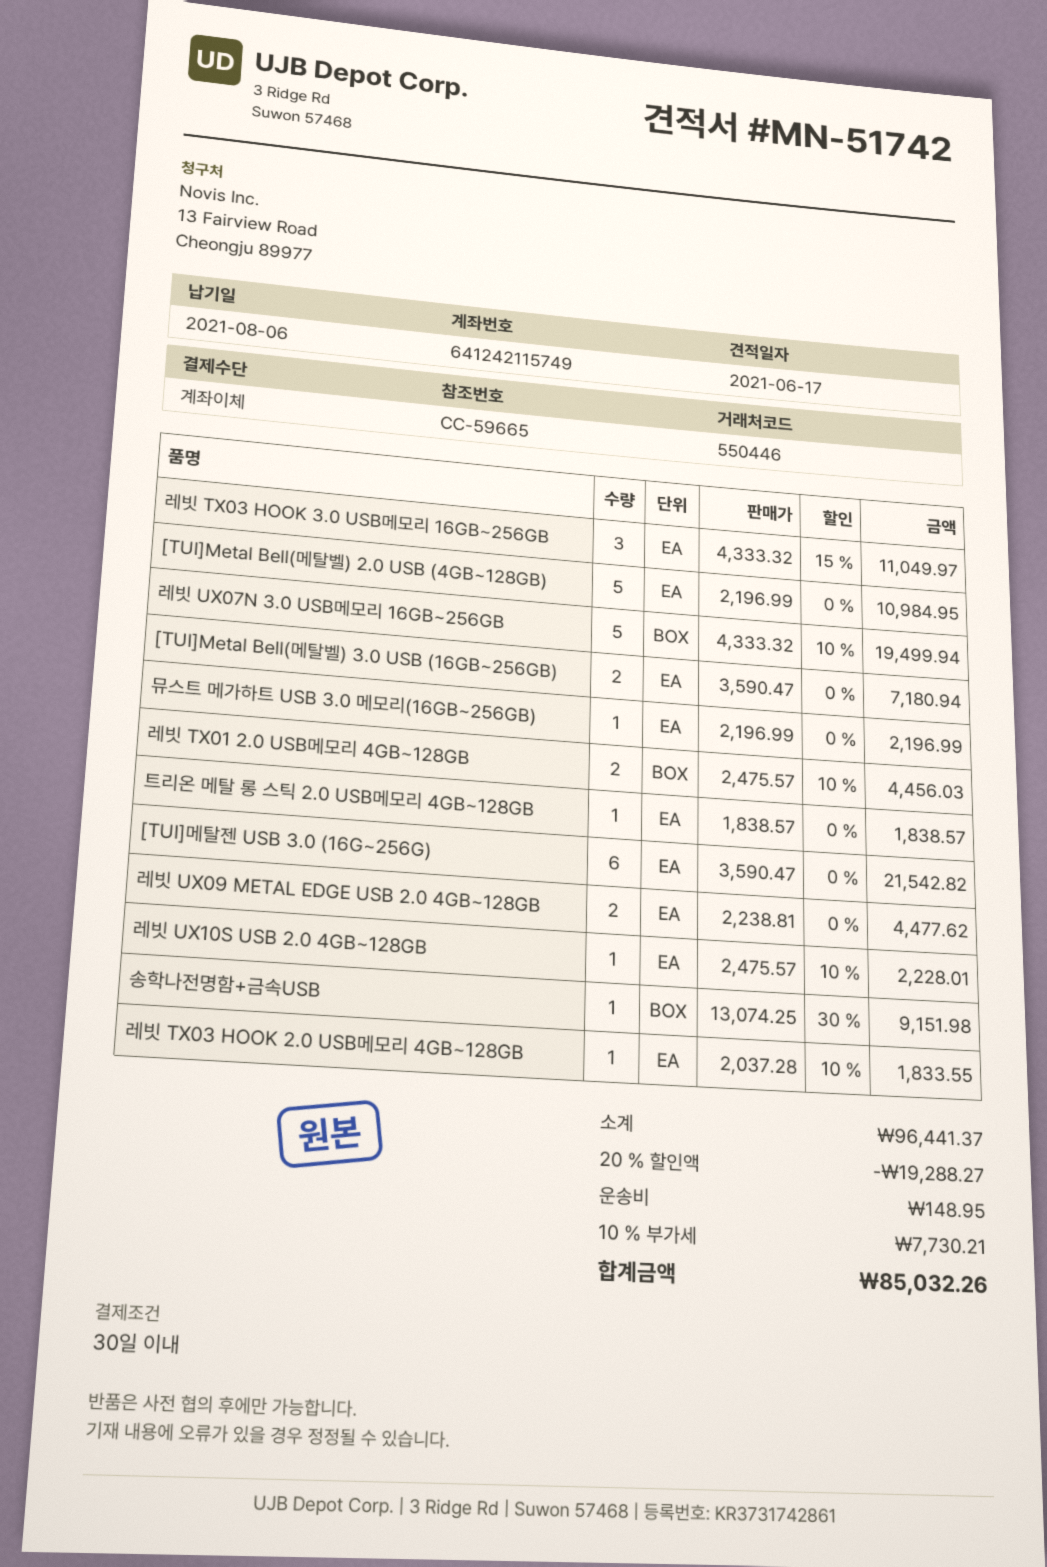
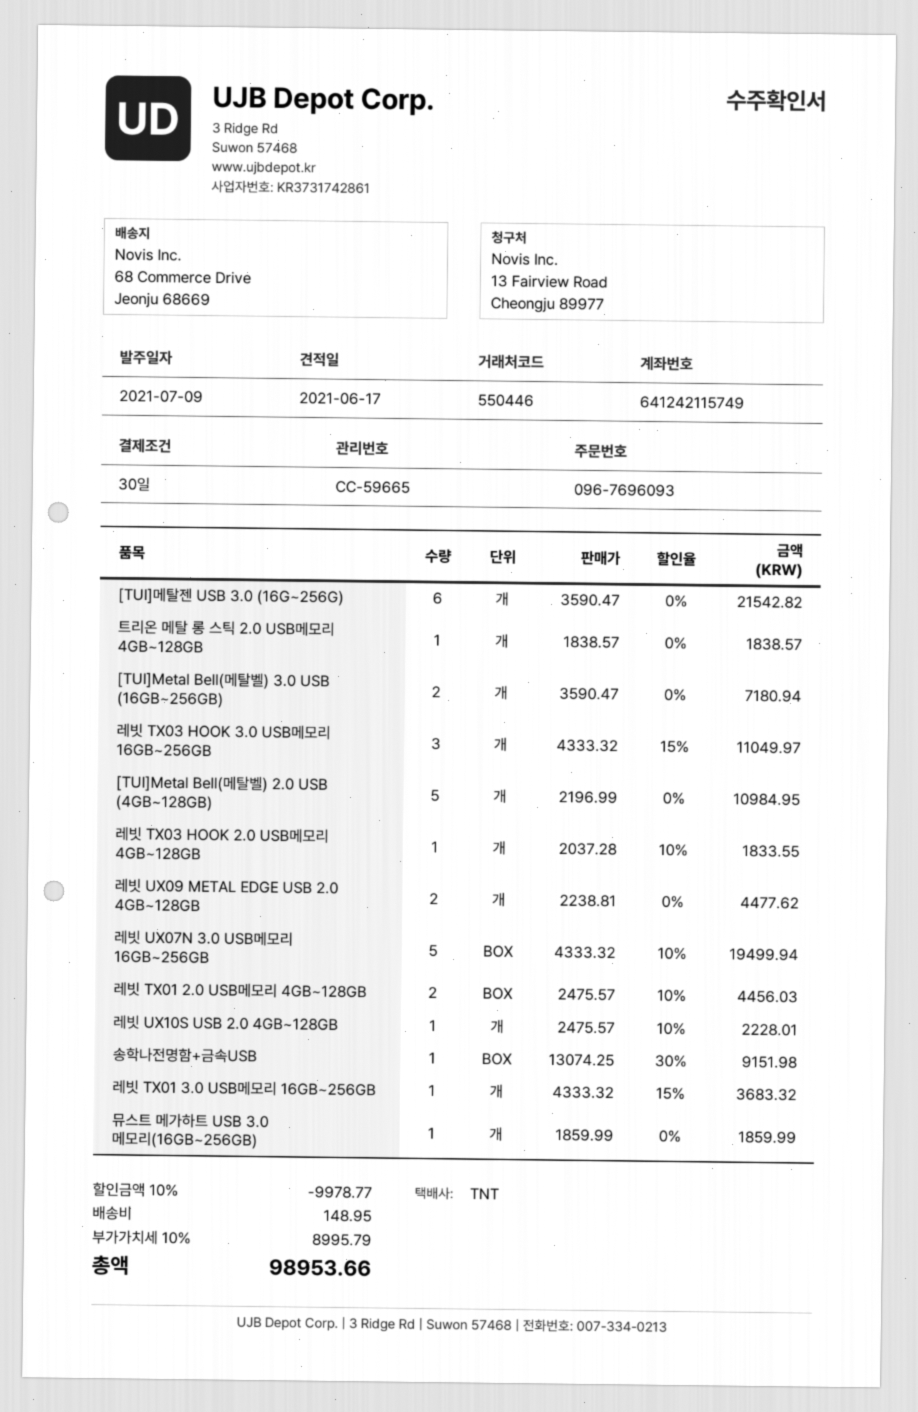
뮤스트 메가하트 USB 3.0 메모리(16GB~256GB): 1 x 2196.99 = 2196.99 -> 1 x 1859.99 = 1859.99
레빗 TX01 3.0 USB메모리 16GB~256GB: none -> 1 x 4333.32 - 15% = 3683.32
discount: 20% = 19288.27 -> 10% = 9978.77
tax: 10% = 7730.21 -> 10% = 8995.79
total: 85032.26 -> 98953.66

